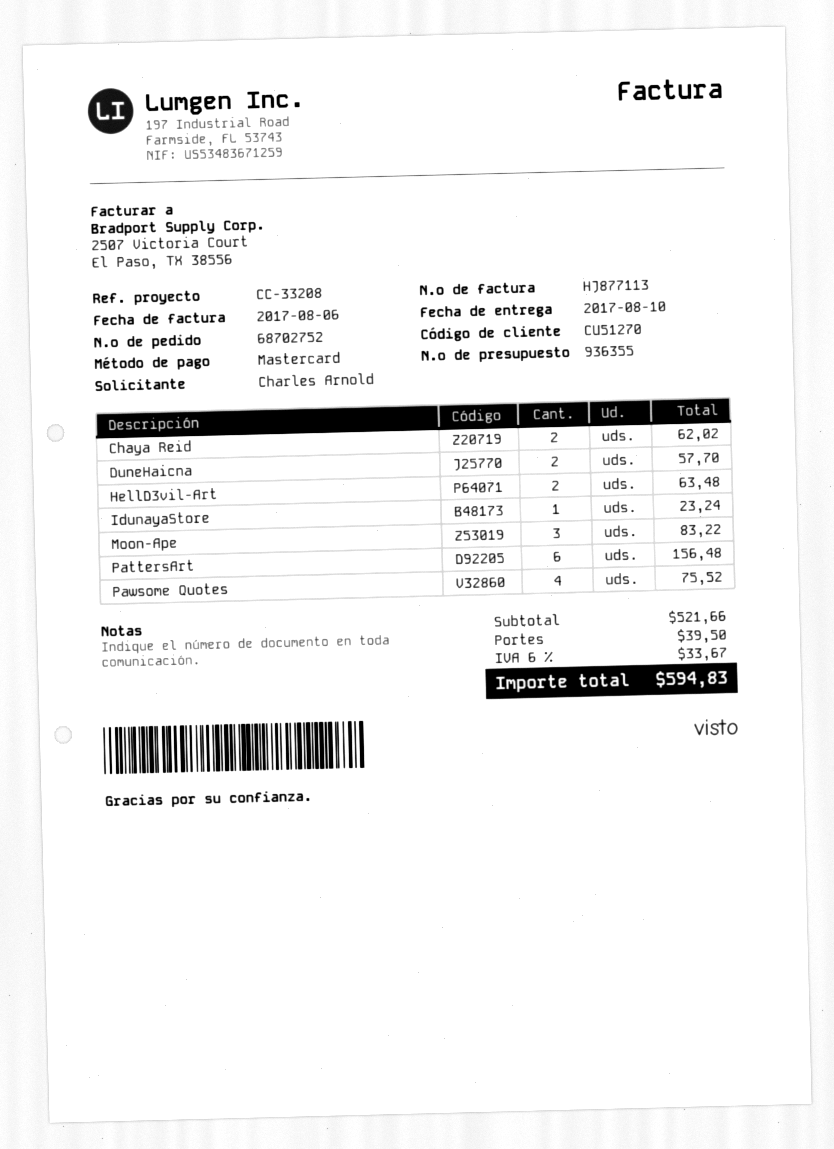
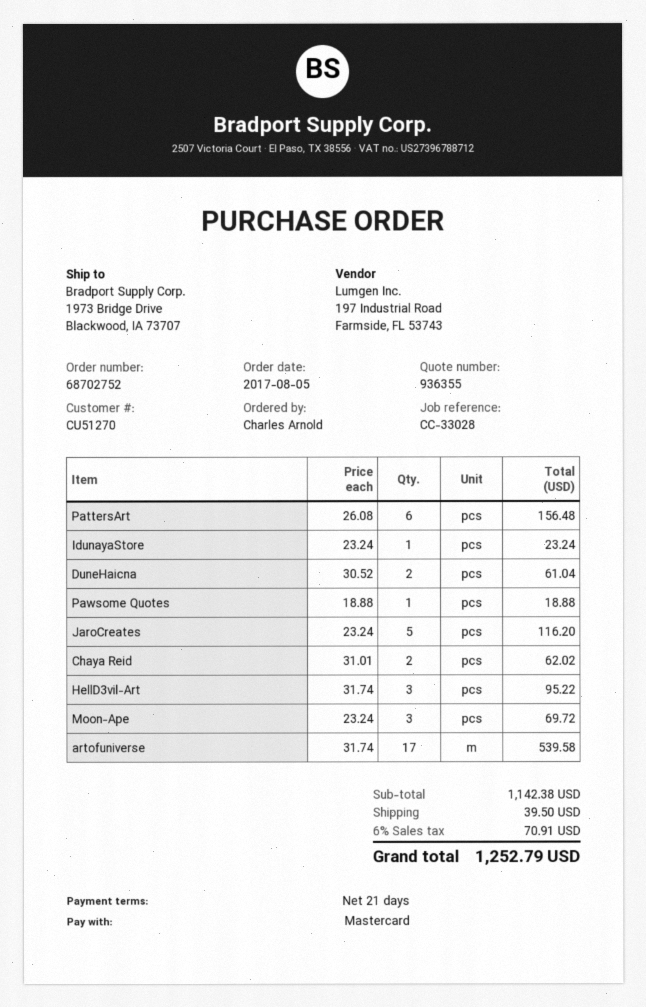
reference: CC-33208 -> CC-33028
DuneHaicna: 2 for 57.70 -> 2 for 61.04
HellD3vil-Art: 2 for 63.48 -> 3 for 95.22
Moon-Ape: 3 for 83.22 -> 3 for 69.72
Pawsome Quotes: 4 for 75.52 -> 1 for 18.88
JaroCreates: none -> 5 for 116.20
artofuniverse: none -> 17 for 539.58
subtotal: 521.66 -> 1142.38
tax: 6% = 33.67 -> 6% = 70.91
total: 594.83 -> 1252.79

